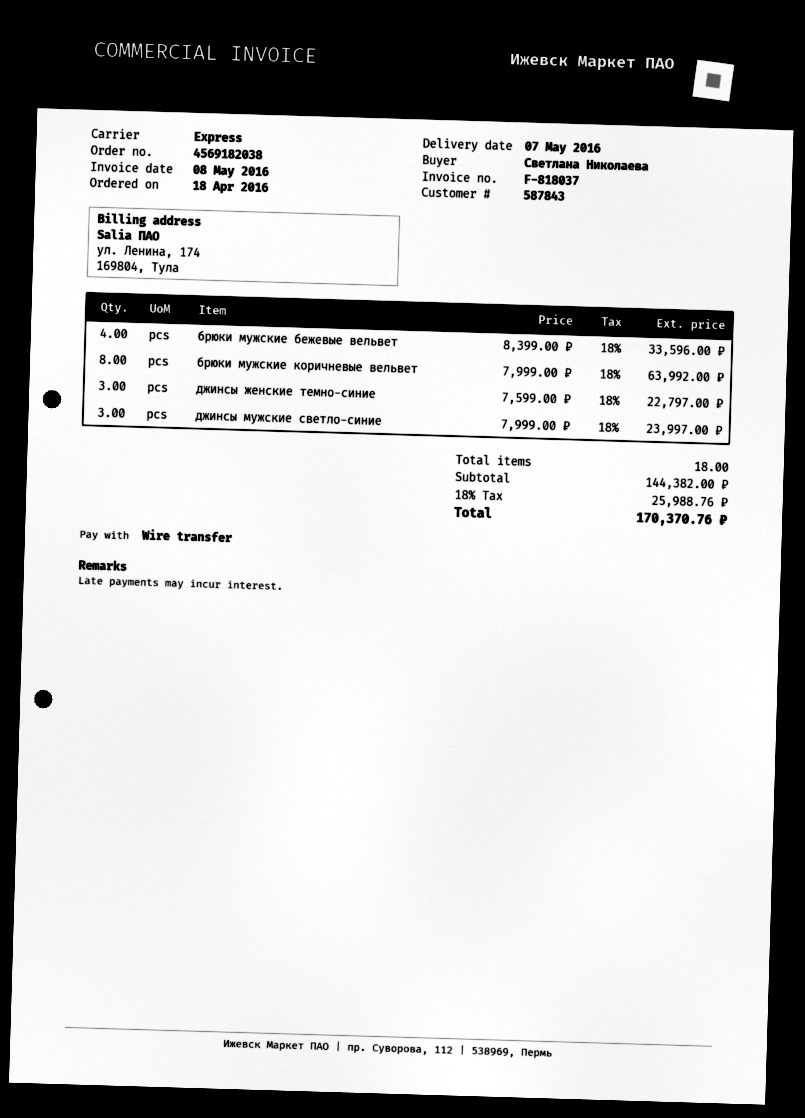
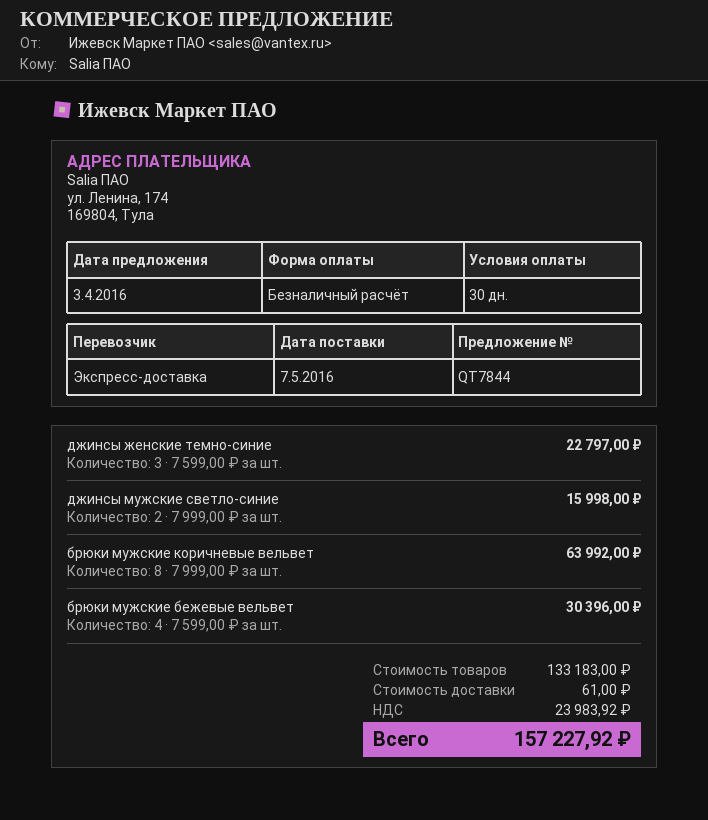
брюки мужские бежевые вельвет: 4 x 8399.00 = 33596.00 -> 4 x 7599.00 = 30396.00
джинсы мужские светло-синие: 3 x 7999.00 = 23997.00 -> 2 x 7999.00 = 15998.00
subtotal: 144382.00 -> 133183.00
shipping: none -> 61.00
tax: 25988.76 -> 23983.92
total: 170370.76 -> 157227.92

